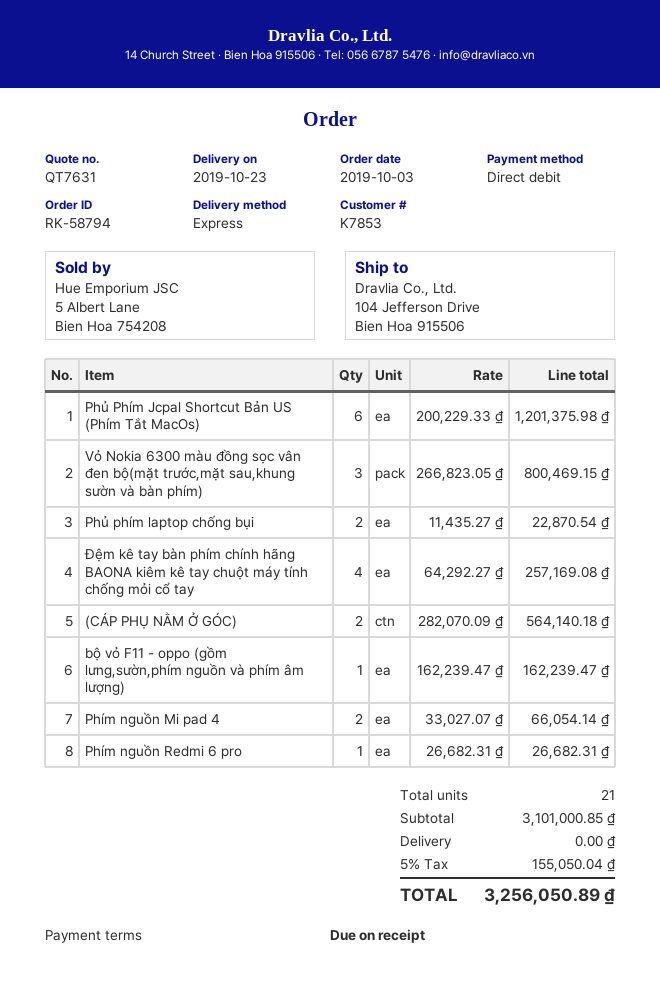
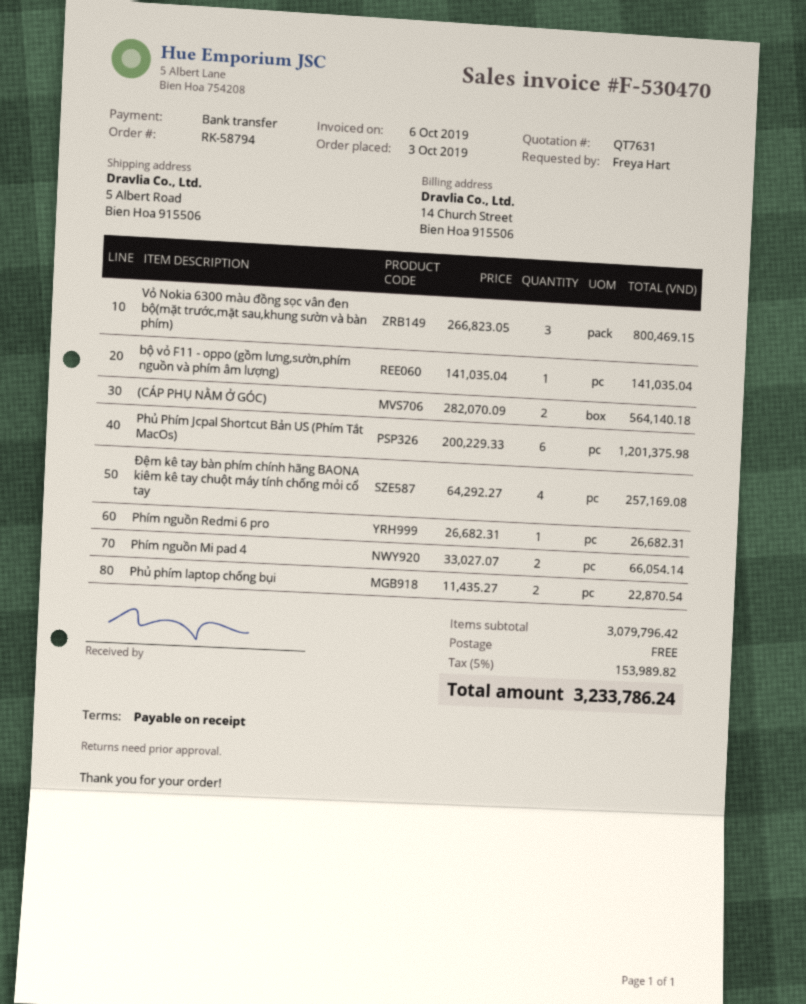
payment method: direct debit -> bank transfer
ship to: 104 Jefferson Drive, Bien Hoa 915506 -> 5 Albert Road, Bien Hoa 915506
bộ vỏ F11 - oppo (gồm lưng,sườn,phím nguồn và phím âm lượng): 1 x 162239.47 = 162239.47 -> 1 x 141035.04 = 141035.04
subtotal: 3101000.85 -> 3079796.42
tax: 5% = 155050.04 -> 5% = 153989.82
total: 3256050.89 -> 3233786.24

